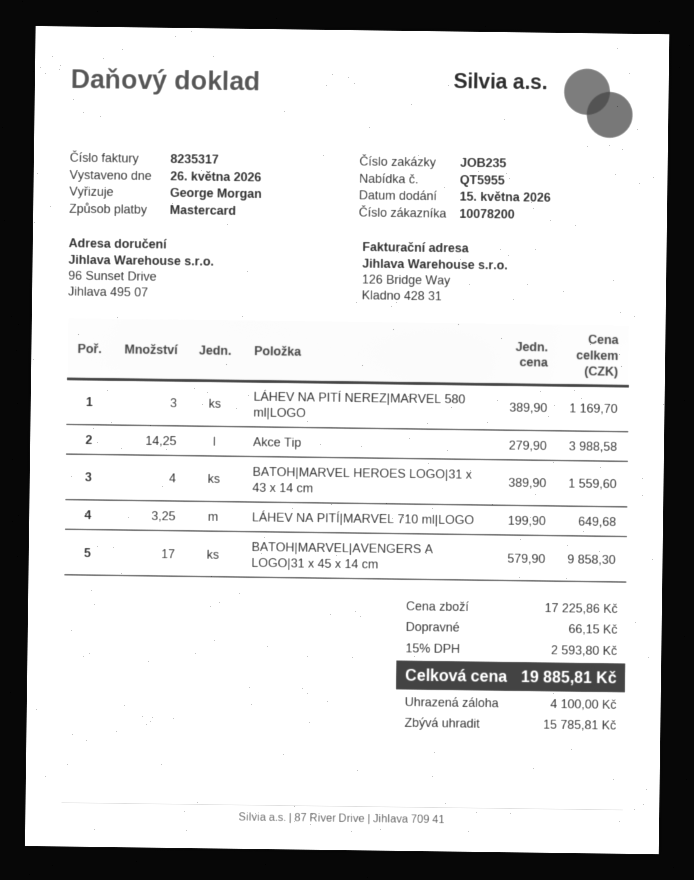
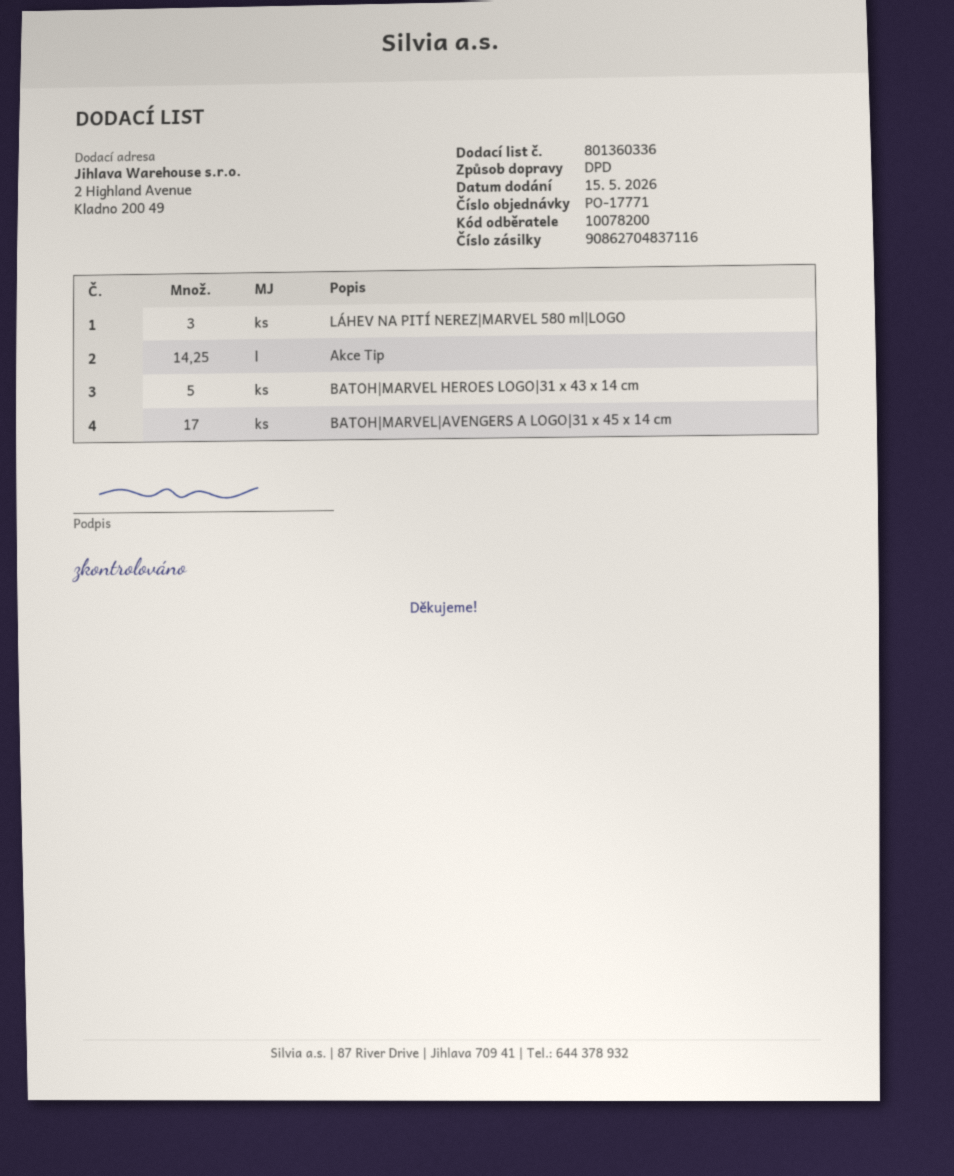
ship to: 96 Sunset Drive, Jihlava 495 07 -> 2 Highland Avenue, Kladno 200 49
BATOH|MARVEL HEROES LOGO|31 x 43 x 14 cm: 4 -> 5
LÁHEV NA PITÍ|MARVEL 710 ml|LOGO: 3.25 -> none

